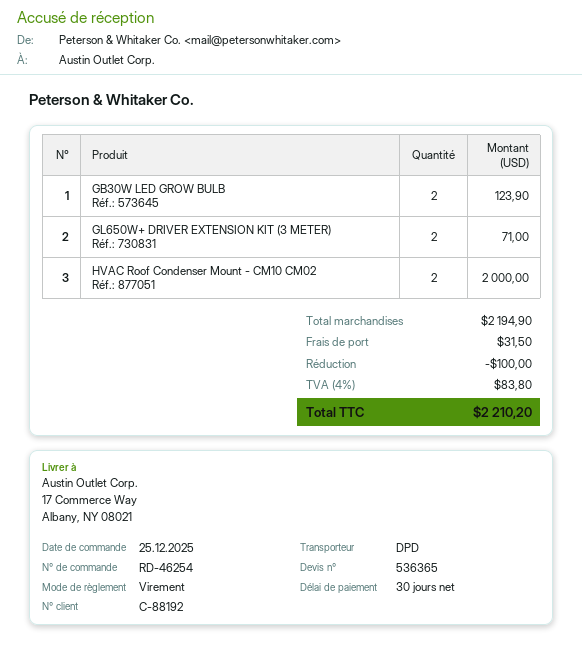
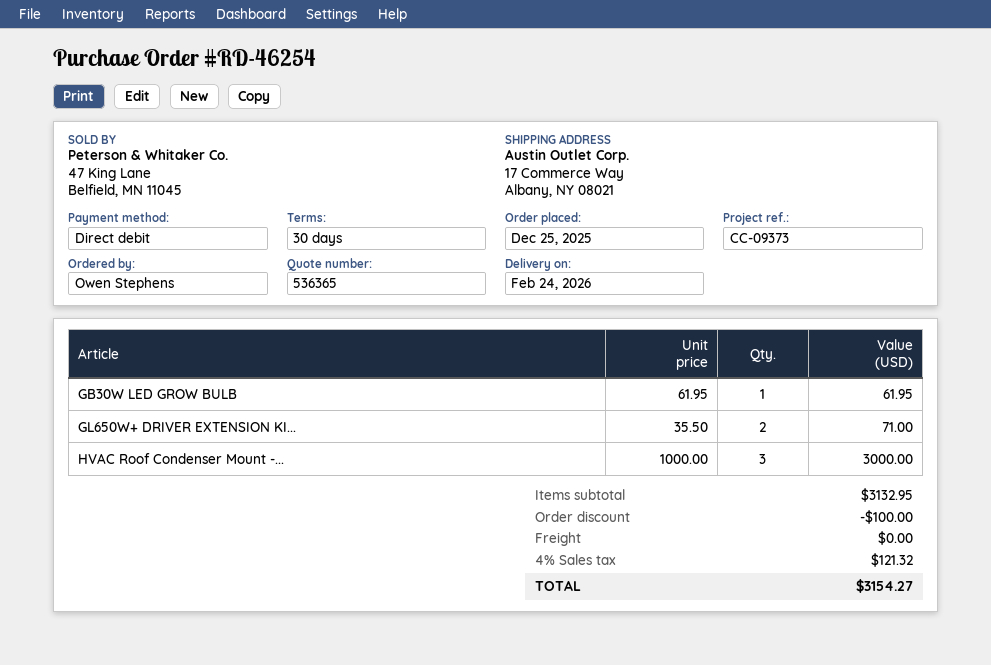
payment method: bank transfer -> direct debit
GB30W LED GROW BULB: 2 for 123.90 -> 1 for 61.95
HVAC Roof Condenser Mount - CM10 CM02: 2 for 2000.00 -> 3 for 3000.00
subtotal: 2194.90 -> 3132.95
shipping: 31.50 -> 0.00
tax: 4% = 83.80 -> 4% = 121.32
total: 2210.20 -> 3154.27

